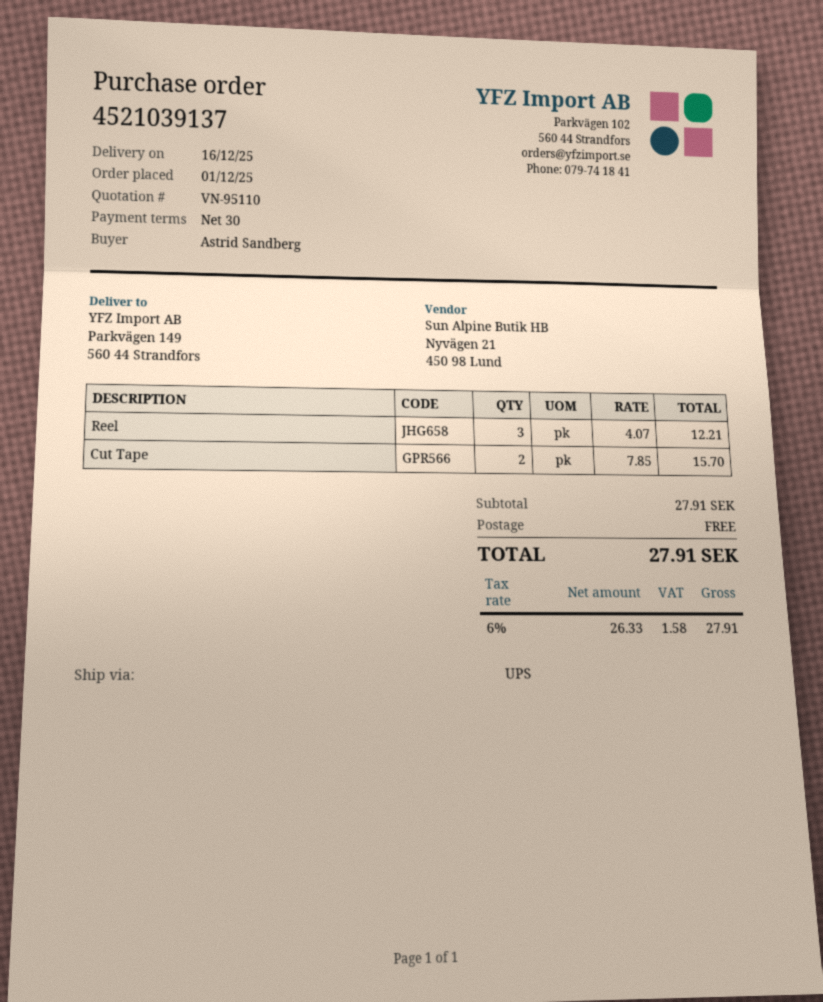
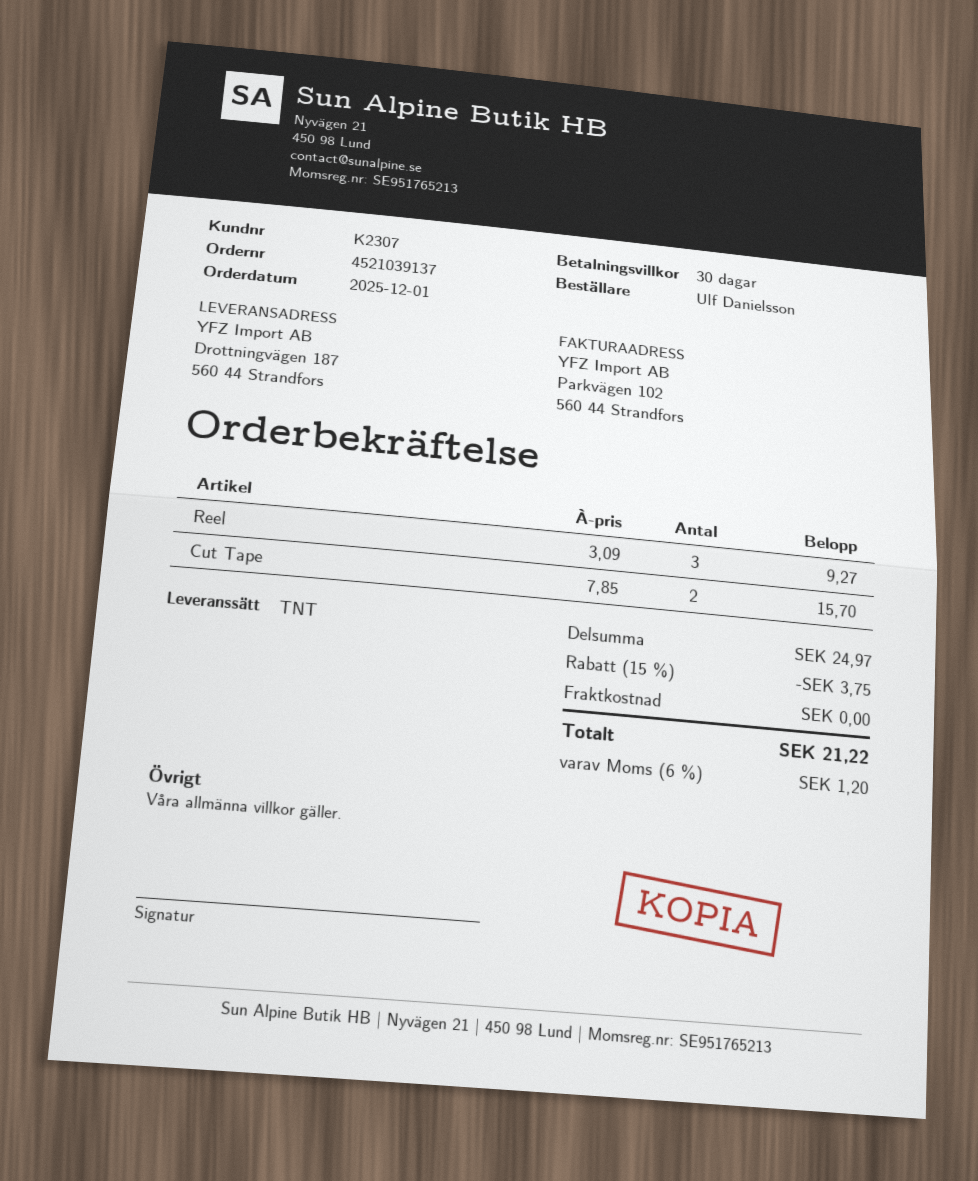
ordered by: Astrid Sandberg -> Ulf Danielsson
shipping method: UPS -> TNT
ship to: Parkvägen 149, 560 44 Strandfors -> Drottningvägen 187, 560 44 Strandfors
Reel: 3 x 4.07 = 12.21 -> 3 x 3.09 = 9.27
subtotal: 27.91 -> 24.97
discount: none -> 15% = 3.75
tax: 6% = 1.58 -> 6% = 1.20
total: 27.91 -> 21.22

